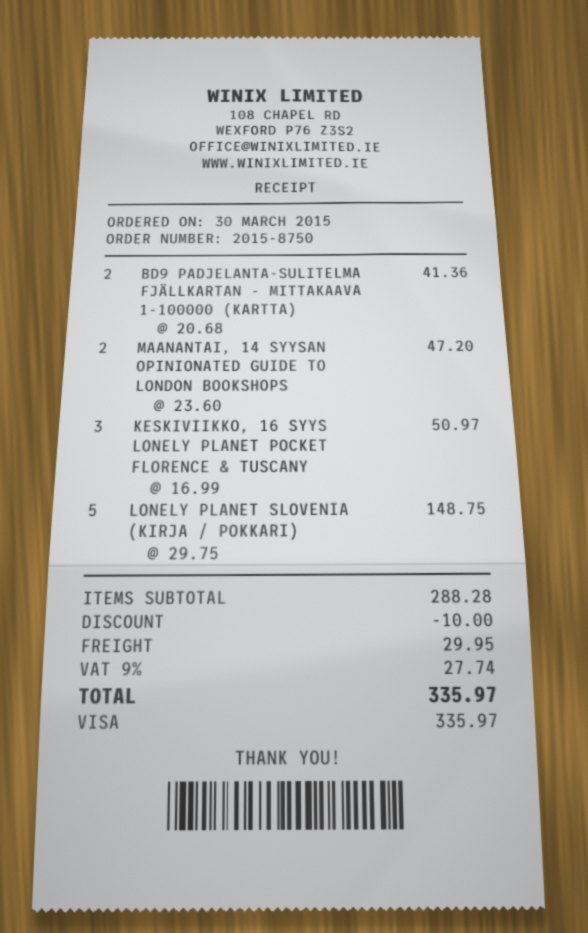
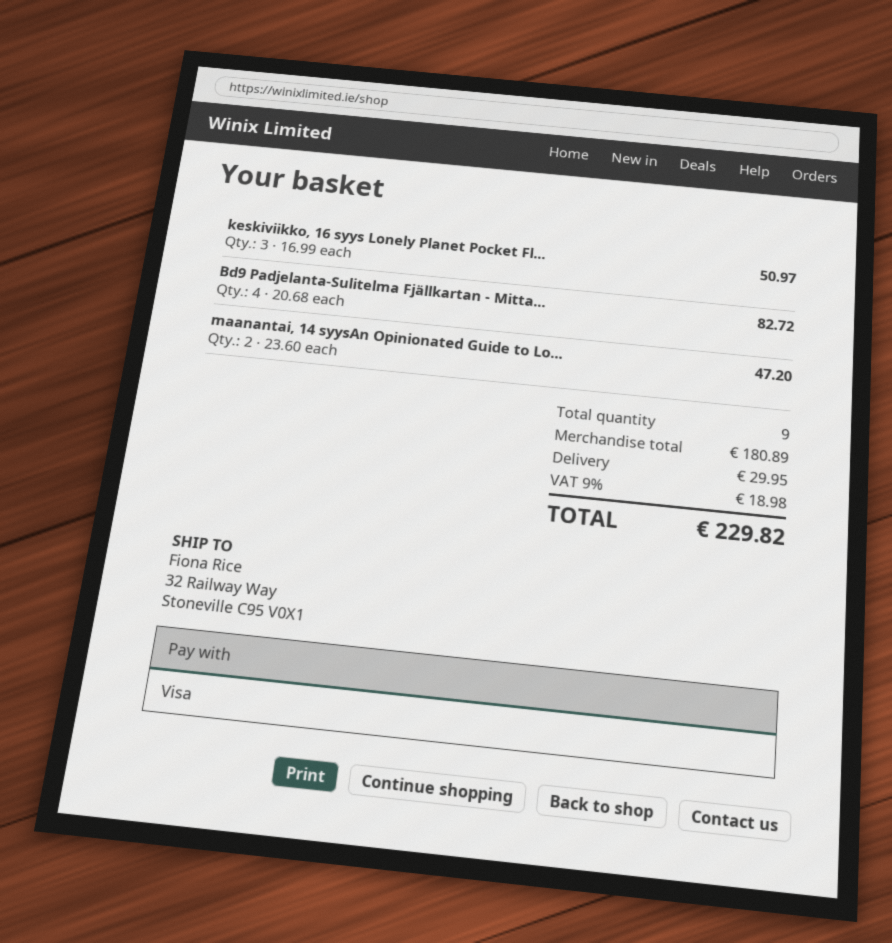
BD9 PADJELANTA-SULITELMA FJÄLLKARTAN - MITTAKAAVA 1-100000 (KARTTA): 2 x 20.68 = 41.36 -> 4 x 20.68 = 82.72
LONELY PLANET SLOVENIA (KIRJA / POKKARI): 5 x 29.75 = 148.75 -> none
subtotal: 288.28 -> 180.89
discount: 10.00 -> none
tax: 9% = 27.74 -> 9% = 18.98
total: 335.97 -> 229.82

